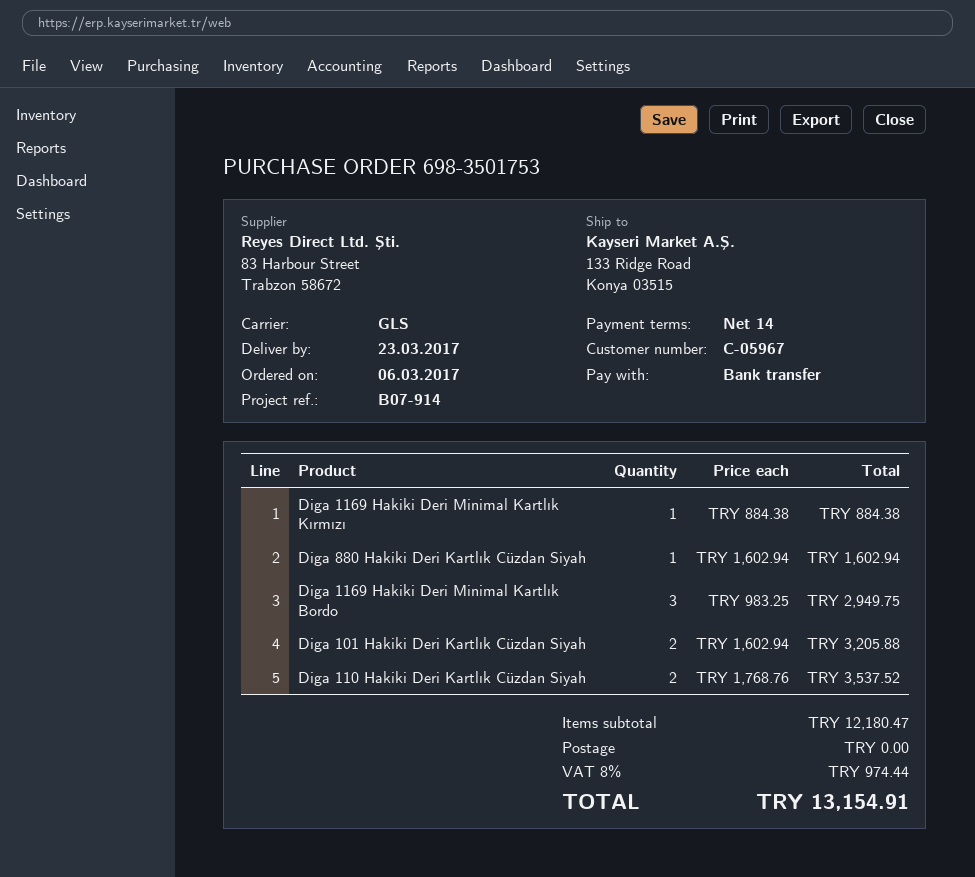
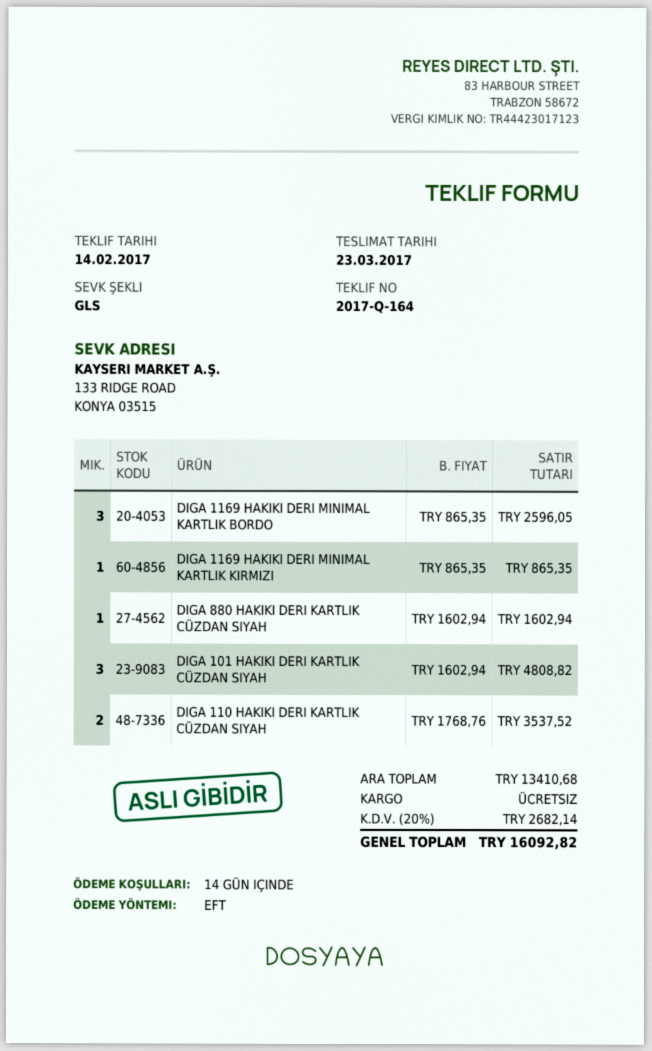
Diga 1169 Hakiki Deri Minimal Kartlık Kırmızı: 1 x 884.38 = 884.38 -> 1 x 865.35 = 865.35
Diga 1169 Hakiki Deri Minimal Kartlık Bordo: 3 x 983.25 = 2949.75 -> 3 x 865.35 = 2596.05
Diga 101 Hakiki Deri Kartlık Cüzdan Siyah: 2 x 1602.94 = 3205.88 -> 3 x 1602.94 = 4808.82
subtotal: 12180.47 -> 13410.68
tax: 8% = 974.44 -> 20% = 2682.14
total: 13154.91 -> 16092.82

